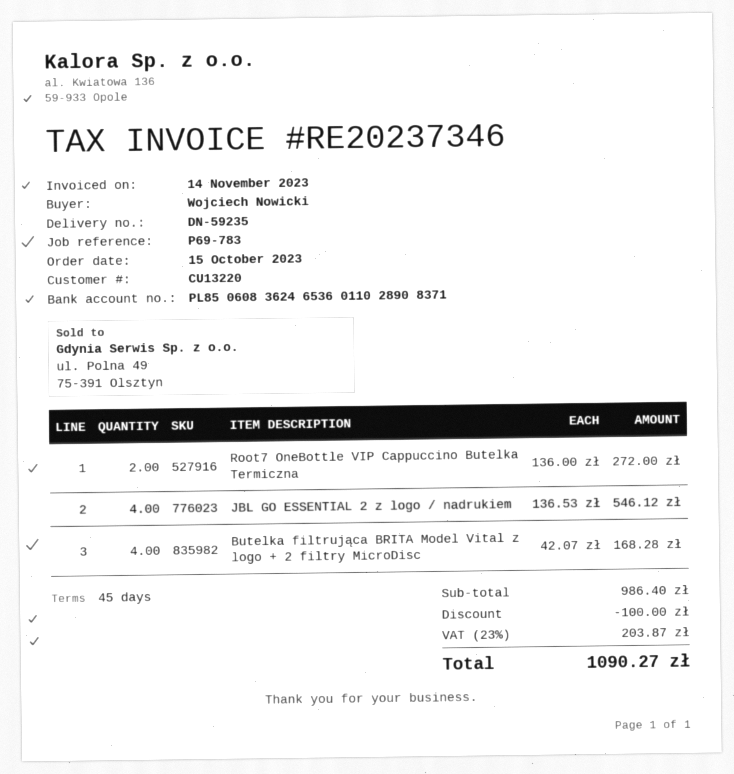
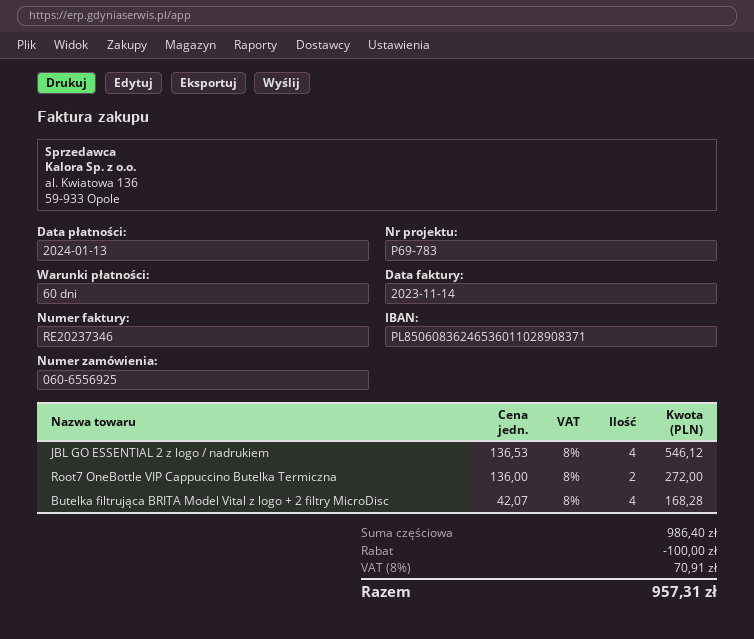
payment terms: 45 days -> 60 days
tax: 23% = 203.87 -> 8% = 70.91
total: 1090.27 -> 957.31

